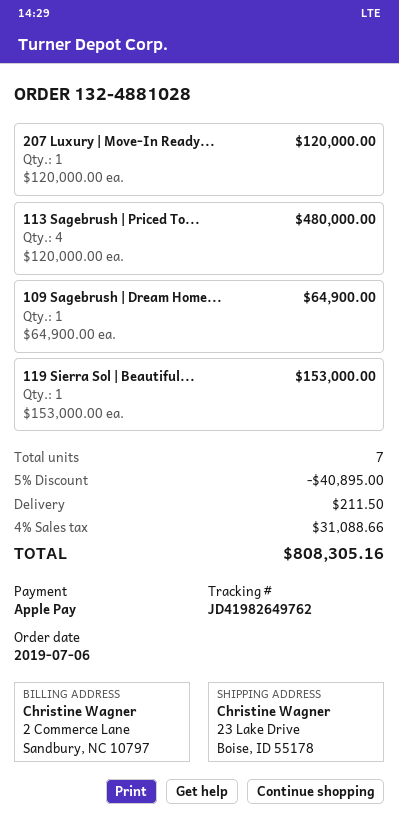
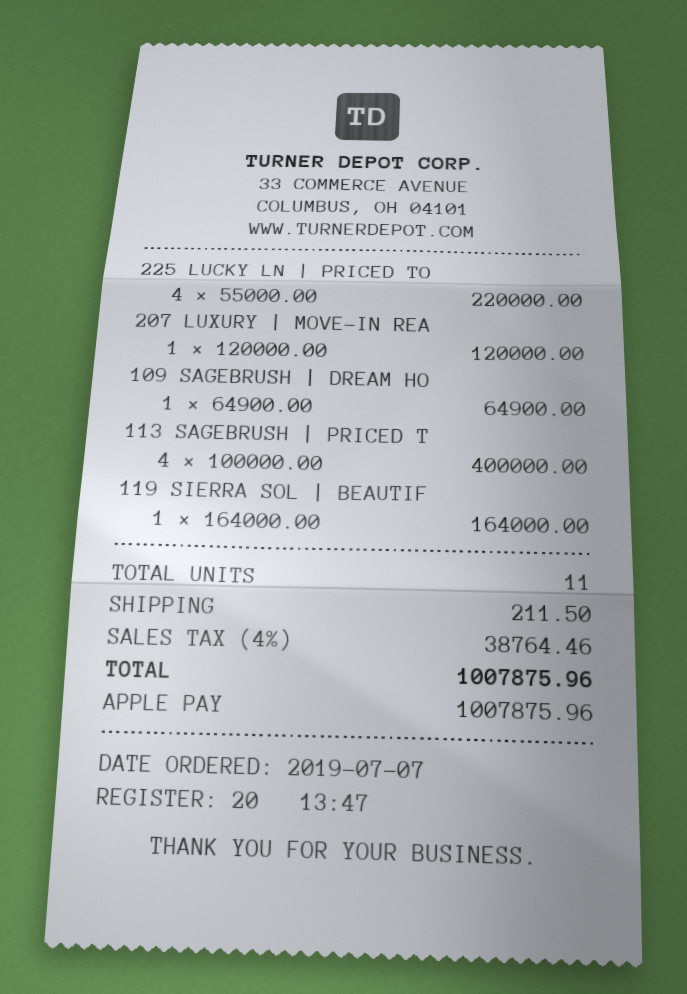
order date: 2019-07-06 -> 2019-07-07
113 Sagebrush | Priced To...: 4 x 120000.00 = 480000.00 -> 4 x 100000.00 = 400000.00
119 Sierra Sol | Beautiful...: 1 x 153000.00 = 153000.00 -> 1 x 164000.00 = 164000.00
225 LUCKY LN | PRICED TO: none -> 4 x 55000.00 = 220000.00
total quantity: 7 -> 11
discount: 5% = 40895.00 -> none
tax: 4% = 31088.66 -> 4% = 38764.46
total: 808305.16 -> 1007875.96

